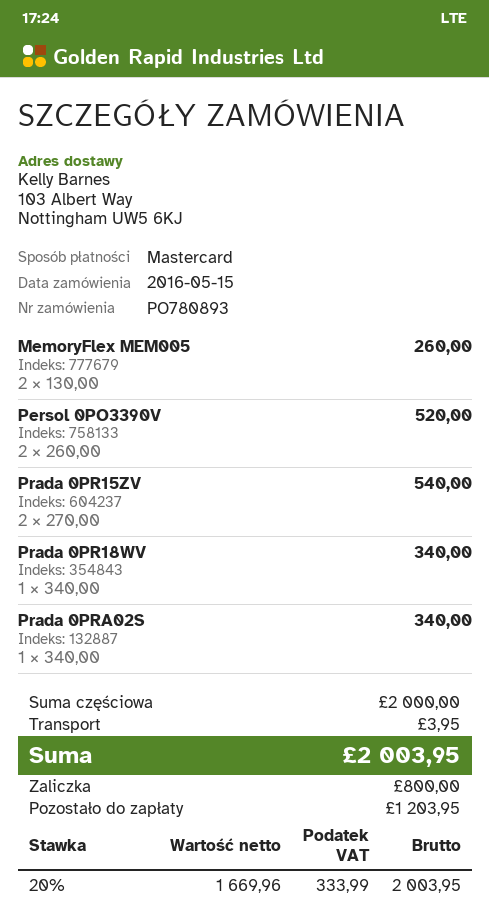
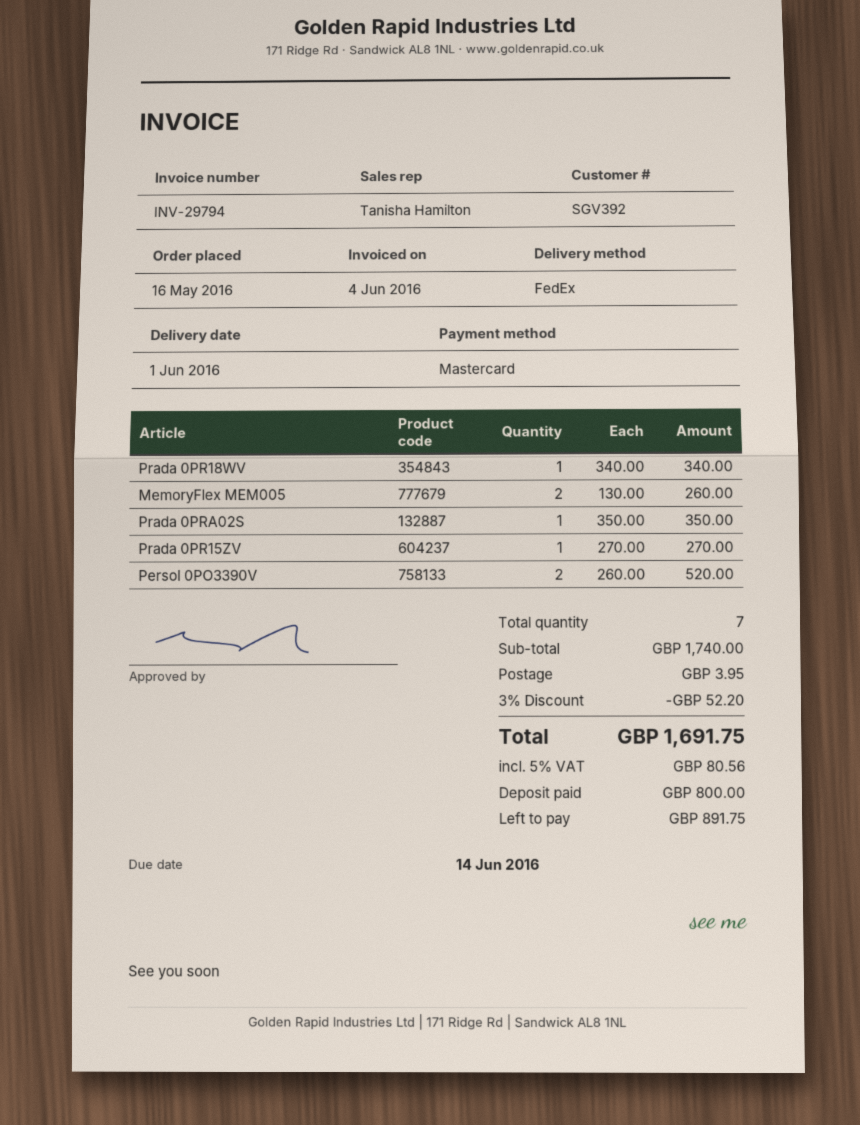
order date: 2016-05-15 -> 2016-05-16
Prada 0PR15ZV: 2 x 270.00 = 540.00 -> 1 x 270.00 = 270.00
Prada 0PRA02S: 1 x 340.00 = 340.00 -> 1 x 350.00 = 350.00
subtotal: 2000.00 -> 1740.00
discount: none -> 3% = 52.20
tax: 20% = 333.99 -> 5% = 80.56
total: 2003.95 -> 1691.75
balance: 1203.95 -> 891.75

